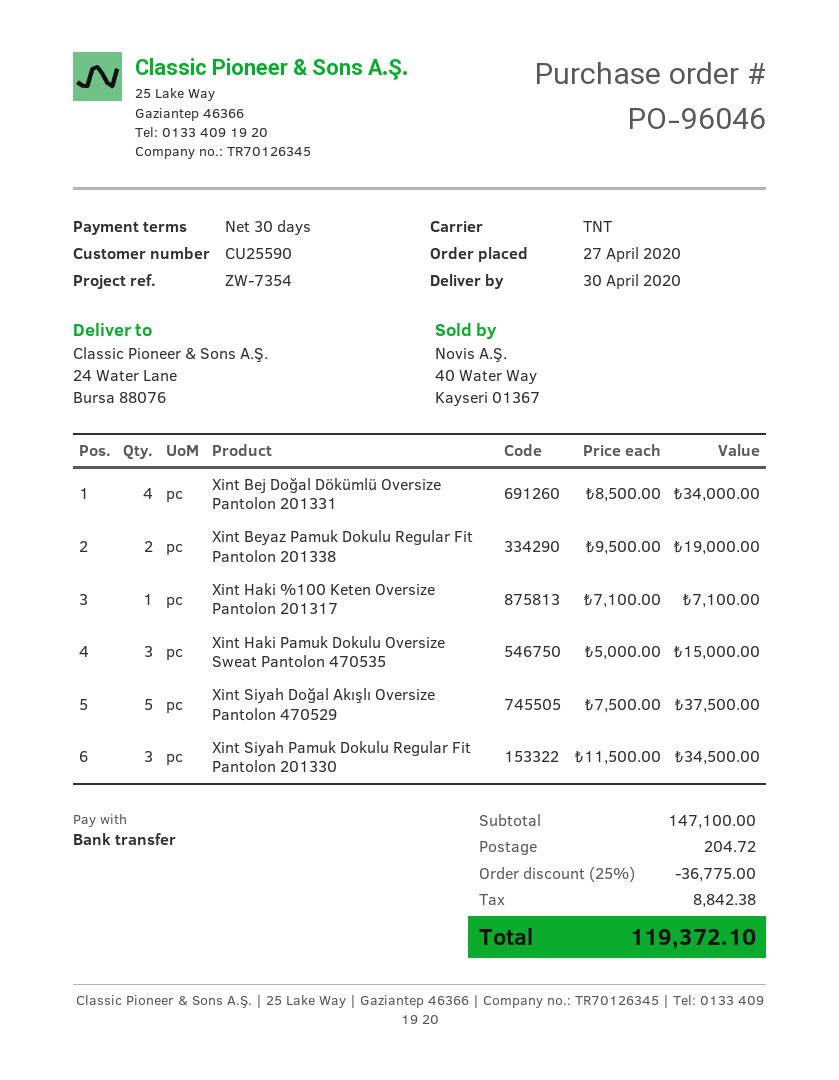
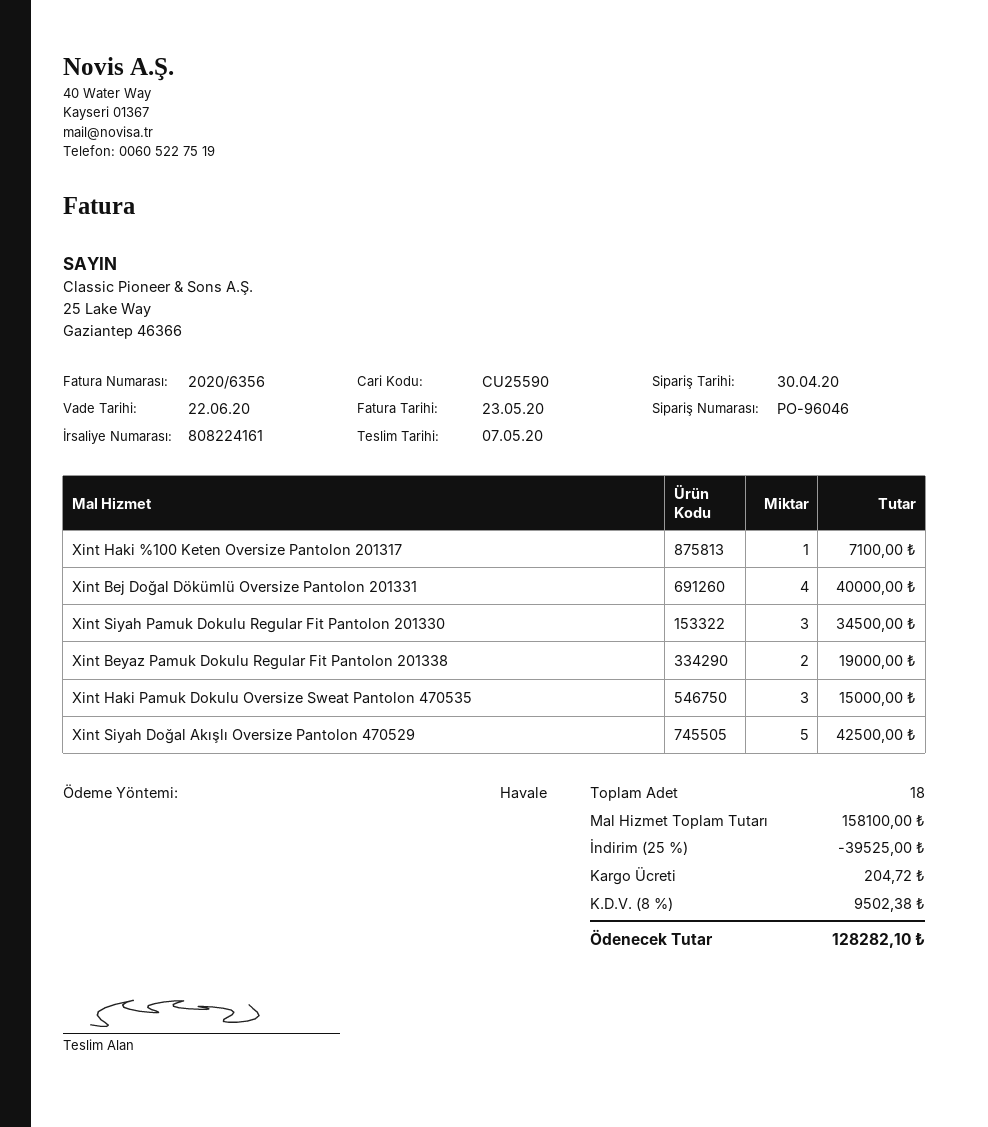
order date: 2020-04-27 -> 2020-04-30
delivery date: 2020-04-30 -> 2020-05-07
Xint Bej Doğal Dökümlü Oversize Pantolon 201331: 4 for 34000.00 -> 4 for 40000.00
Xint Siyah Doğal Akışlı Oversize Pantolon 470529: 5 for 37500.00 -> 5 for 42500.00
subtotal: 147100.00 -> 158100.00
discount: 25% = 36775.00 -> 25% = 39525.00
tax: 8842.38 -> 9502.38
total: 119372.10 -> 128282.10

